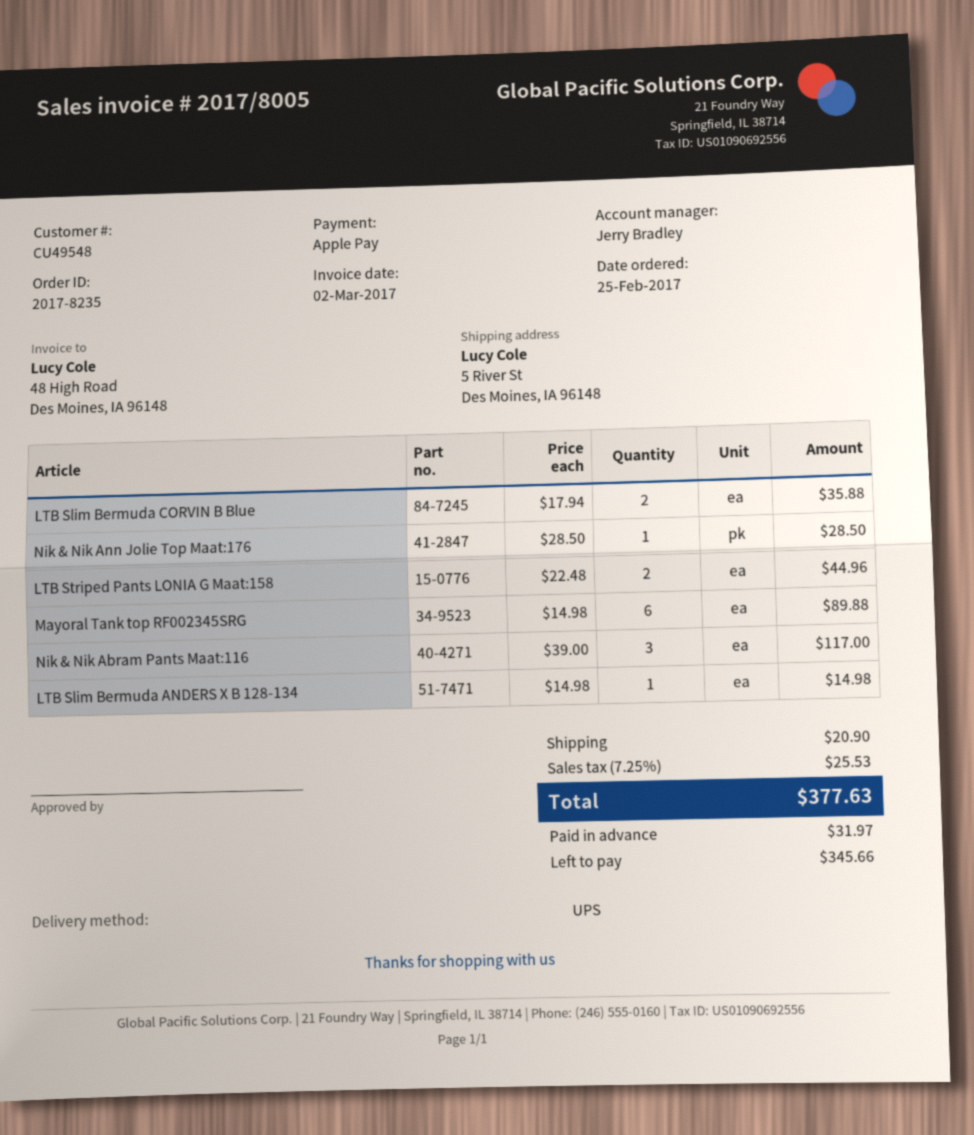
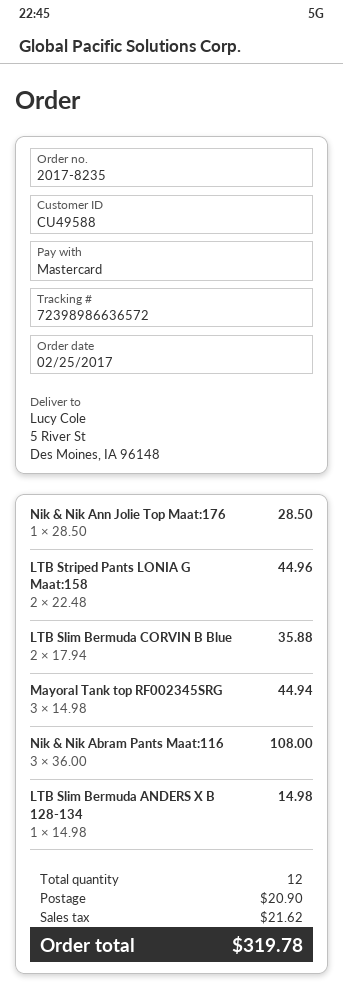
customer number: CU49548 -> CU49588
payment method: Apple Pay -> Mastercard
Mayoral Tank top RF002345SRG: 6 x 14.98 = 89.88 -> 3 x 14.98 = 44.94
Nik & Nik Abram Pants Maat:116: 3 x 39.00 = 117.00 -> 3 x 36.00 = 108.00
tax: 25.53 -> 21.62
total: 377.63 -> 319.78

